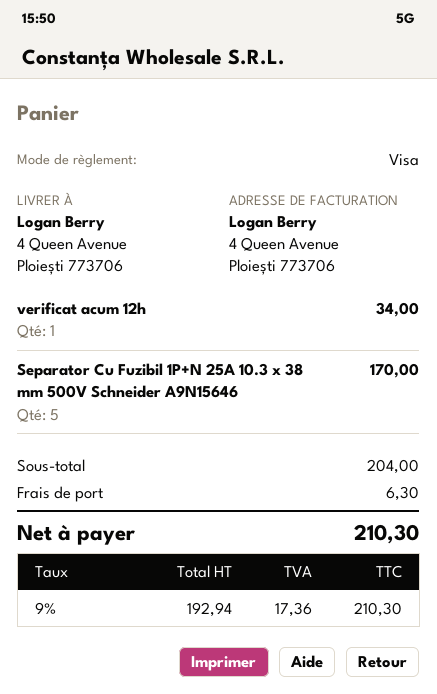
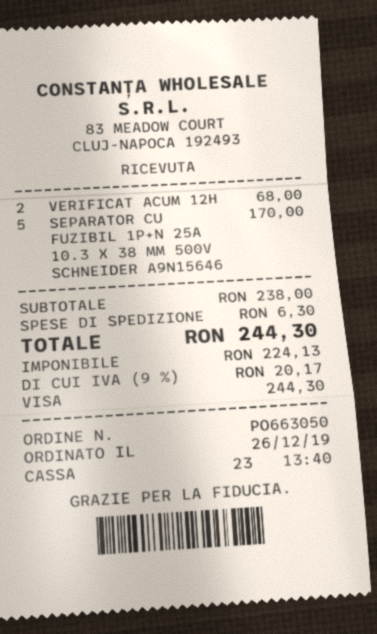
verificat acum 12h: 1 for 34.00 -> 2 for 68.00
subtotal: 204.00 -> 238.00
net: 192.94 -> 224.13
tax: 9% = 17.36 -> 9% = 20.17
total: 210.30 -> 244.30

